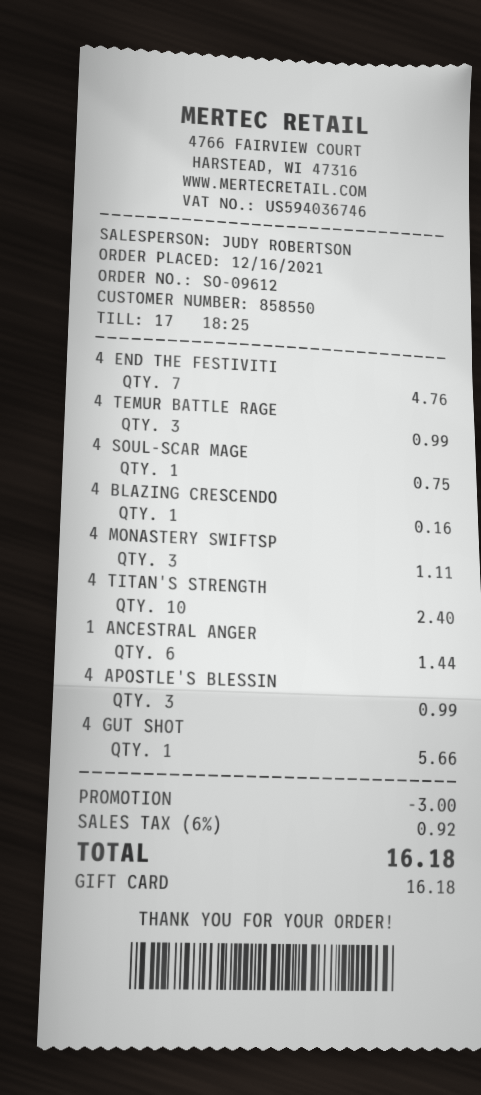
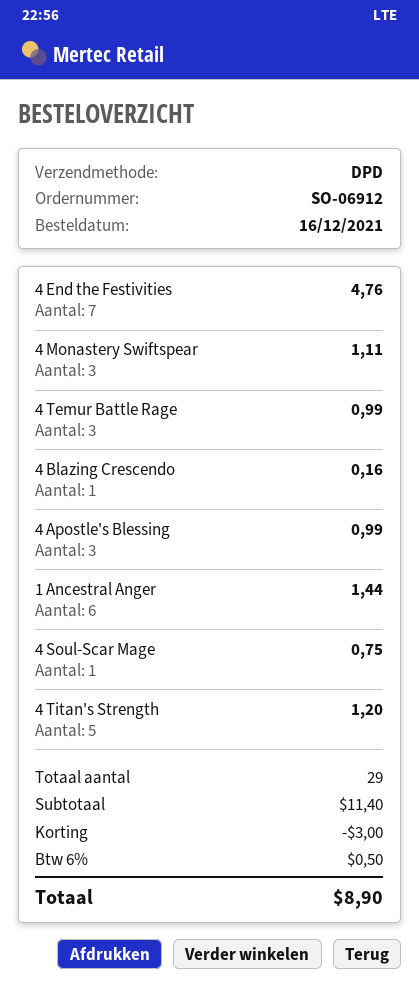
order number: SO-09612 -> SO-06912
4 TITAN'S STRENGTH: 10 for 2.40 -> 5 for 1.20
4 GUT SHOT: 1 for 5.66 -> none
tax: 6% = 0.92 -> 6% = 0.50
total: 16.18 -> 8.90

